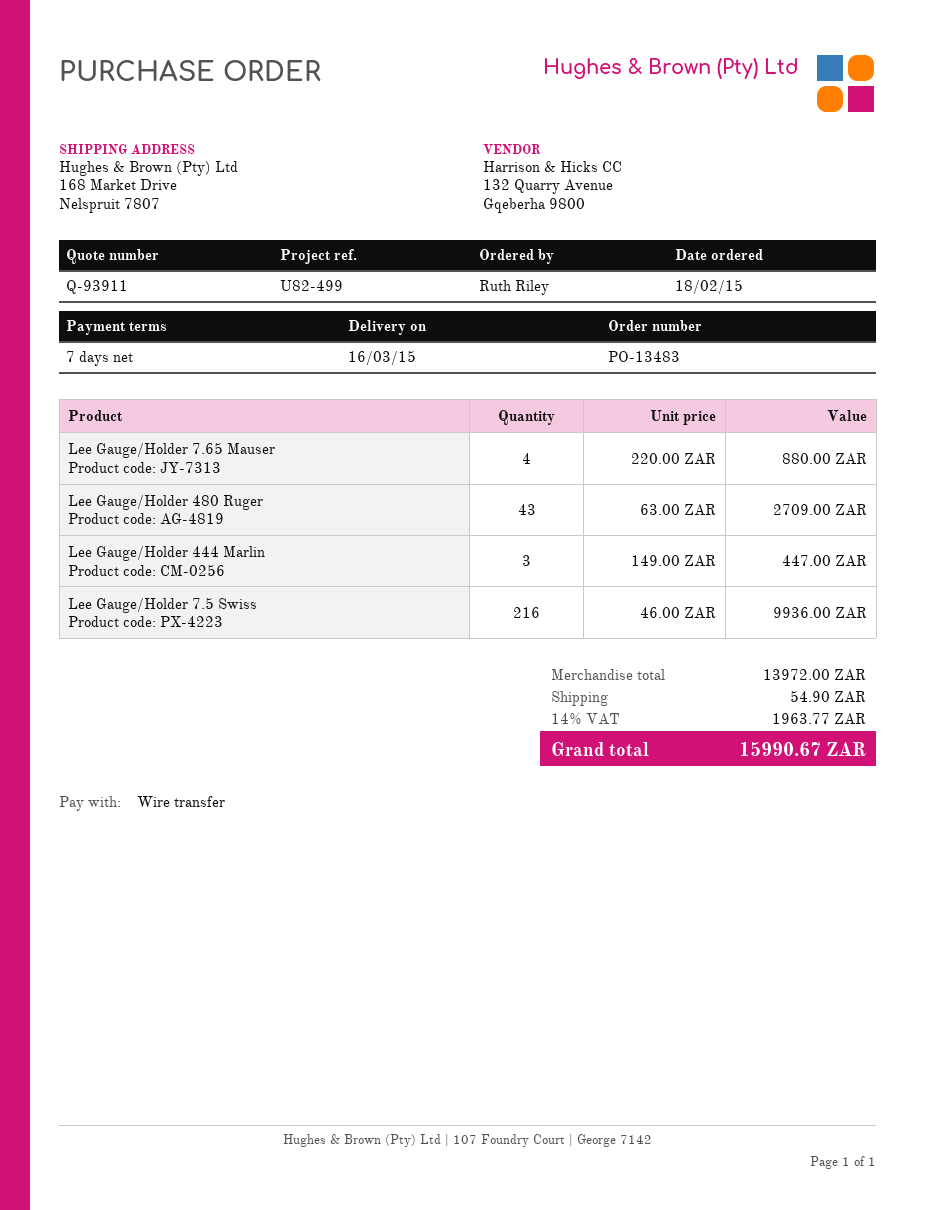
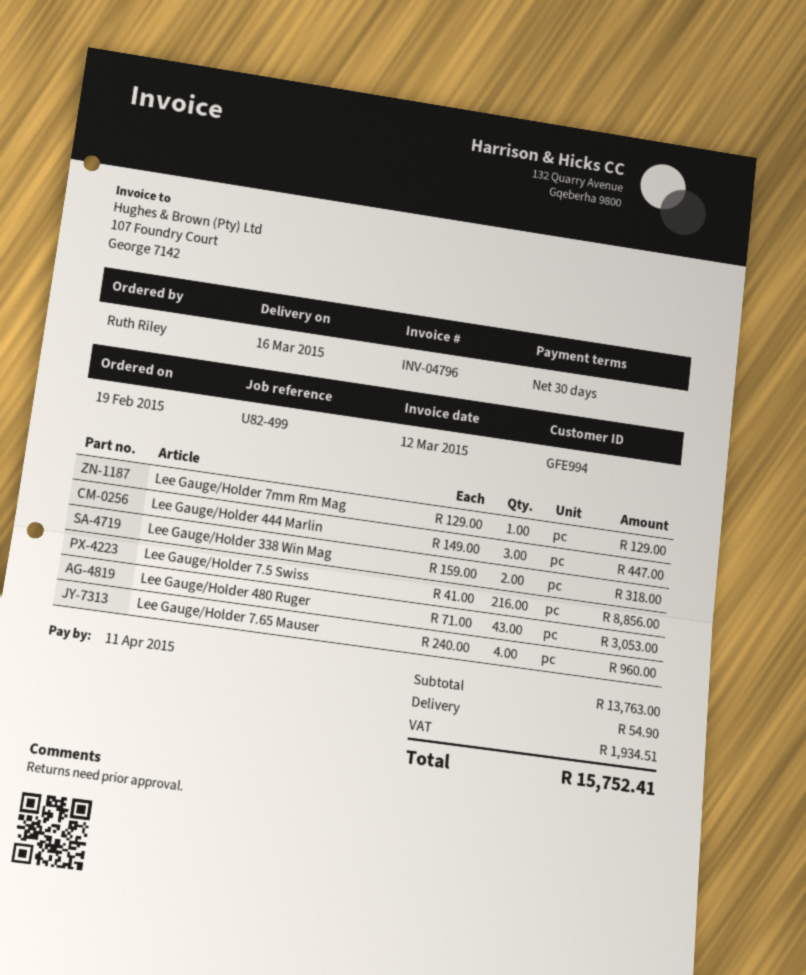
order date: 2015-02-18 -> 2015-02-19
payment terms: 7 days -> 30 days
Lee Gauge/Holder 7.65 Mauser: 4 x 220.00 = 880.00 -> 4 x 240.00 = 960.00
Lee Gauge/Holder 480 Ruger: 43 x 63.00 = 2709.00 -> 43 x 71.00 = 3053.00
Lee Gauge/Holder 7.5 Swiss: 216 x 46.00 = 9936.00 -> 216 x 41.00 = 8856.00
Lee Gauge/Holder 7mm Rm Mag: none -> 1 x 129.00 = 129.00
Lee Gauge/Holder 338 Win Mag: none -> 2 x 159.00 = 318.00
subtotal: 13972.00 -> 13763.00
tax: 1963.77 -> 1934.51
total: 15990.67 -> 15752.41

